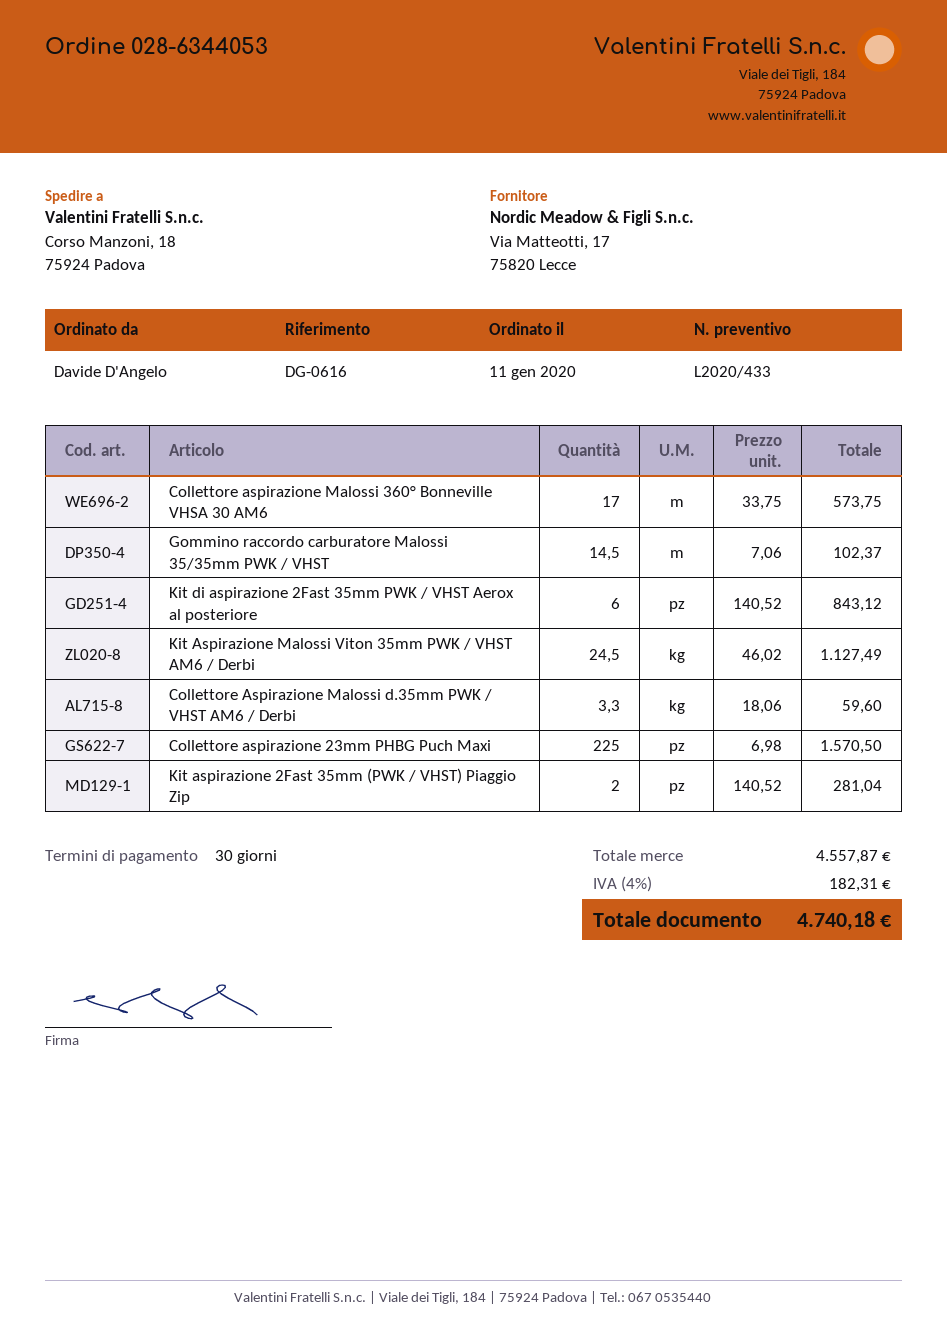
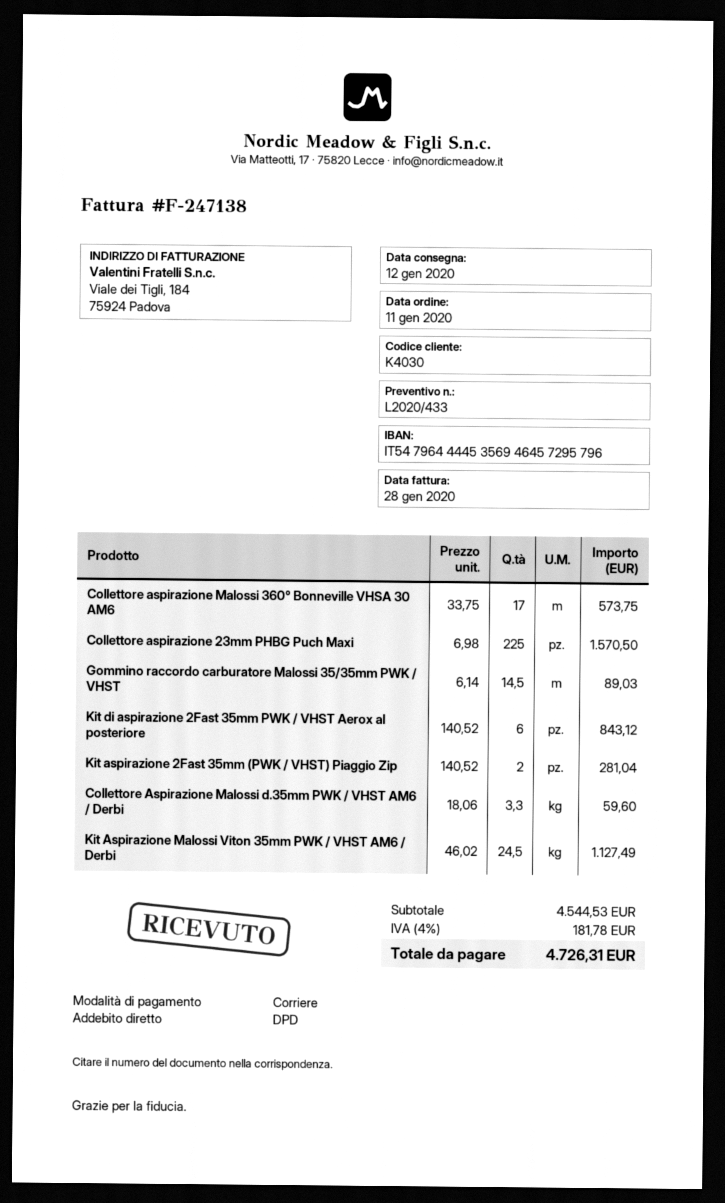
Gommino raccordo carburatore Malossi 35/35mm PWK / VHST: 14.5 x 7.06 = 102.37 -> 14.5 x 6.14 = 89.03
subtotal: 4557.87 -> 4544.53
tax: 4% = 182.31 -> 4% = 181.78
total: 4740.18 -> 4726.31

